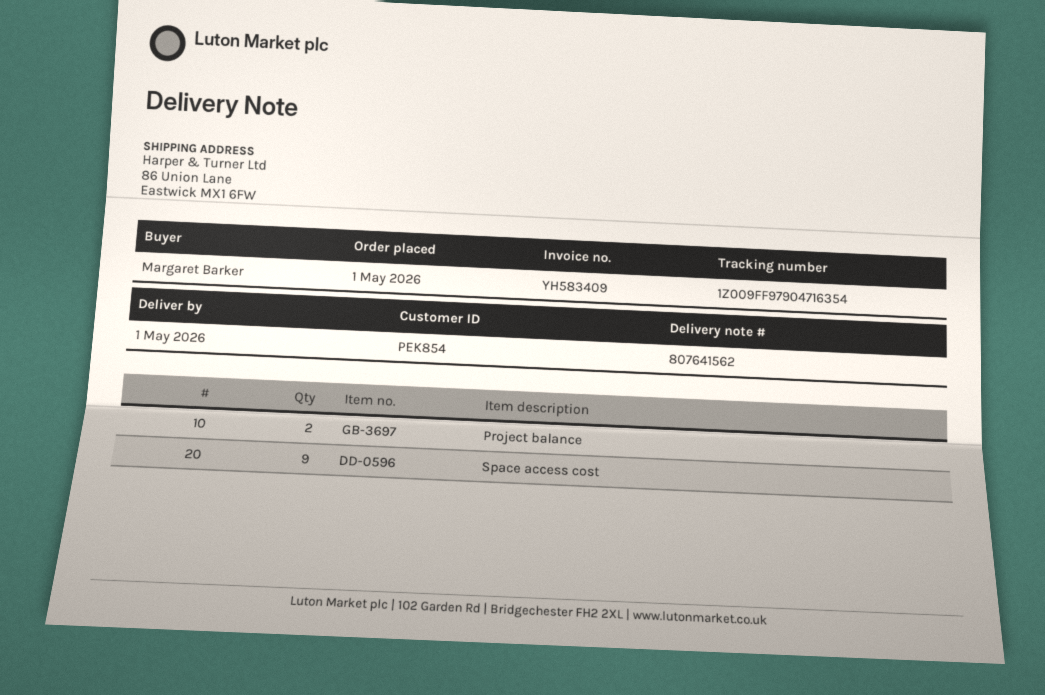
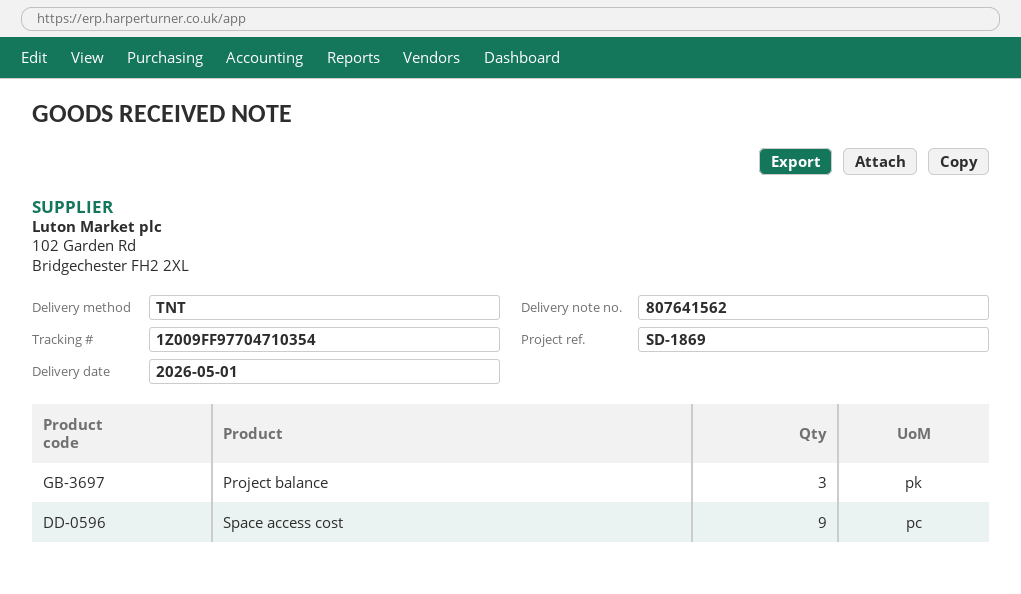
tracking number: 1Z009FF97904716354 -> 1Z009FF97704710354
Project balance: 2 -> 3

